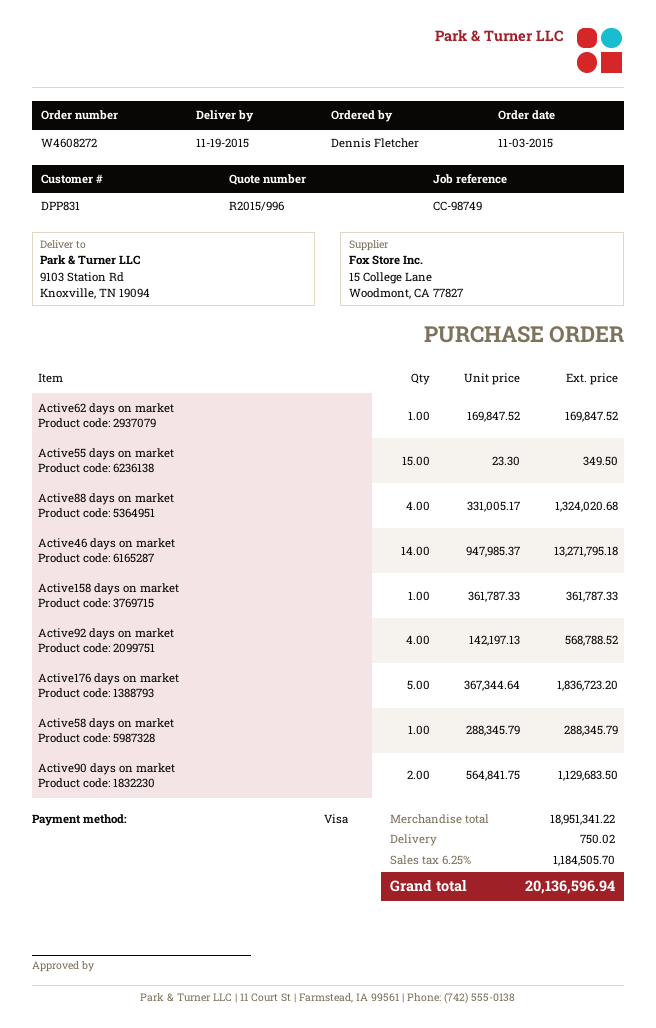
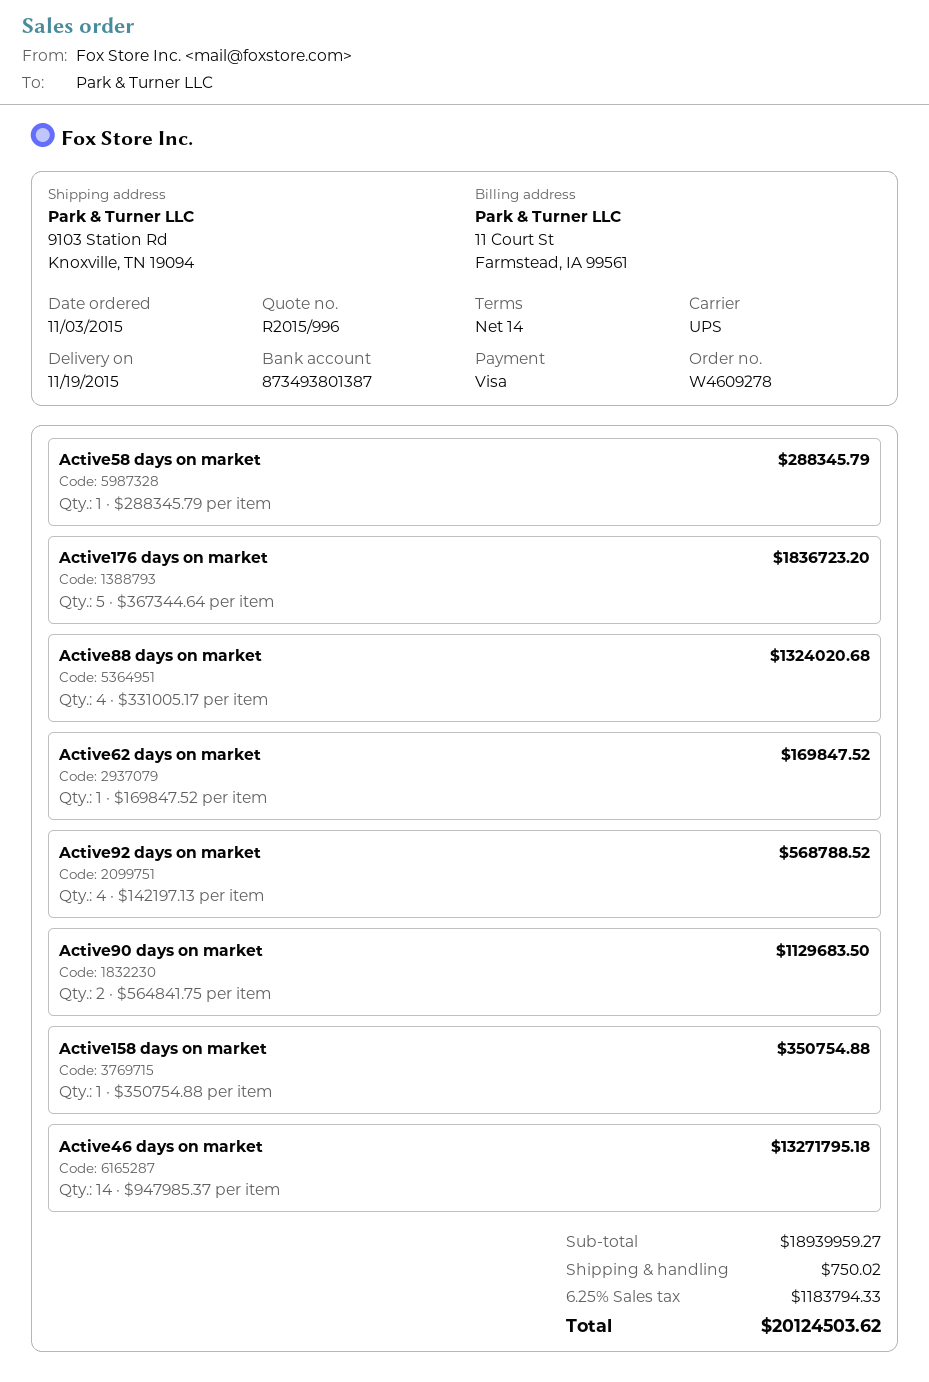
order number: W4608272 -> W4609278
Active55 days on market: 15 x 23.30 = 349.50 -> none
Active158 days on market: 1 x 361787.33 = 361787.33 -> 1 x 350754.88 = 350754.88
subtotal: 18951341.22 -> 18939959.27
tax: 6.25% = 1184505.70 -> 6.25% = 1183794.33
total: 20136596.94 -> 20124503.62

